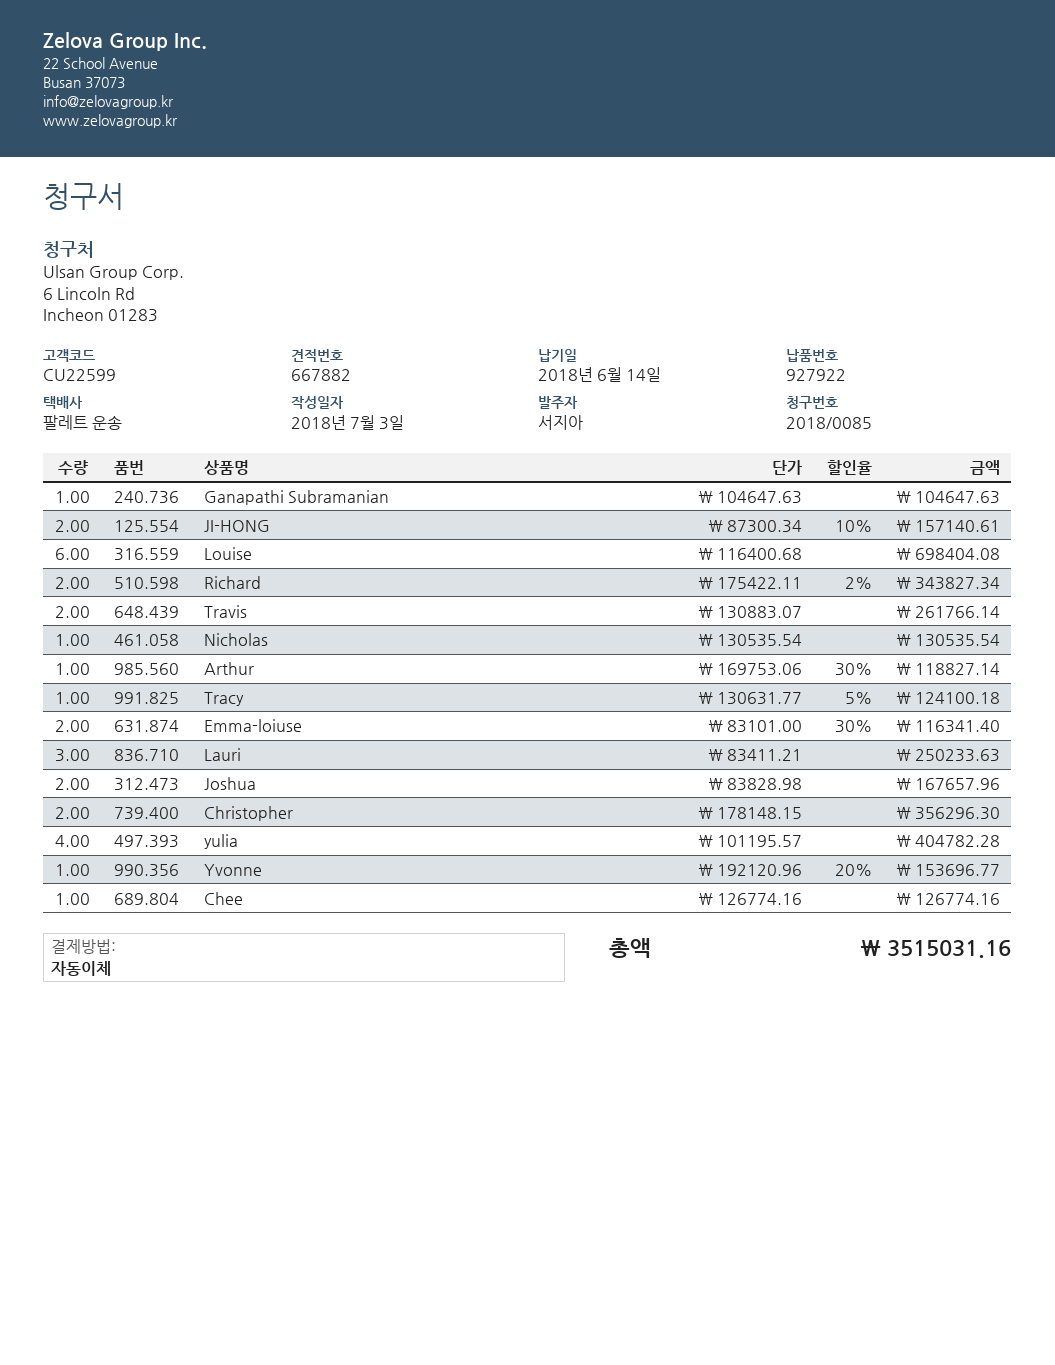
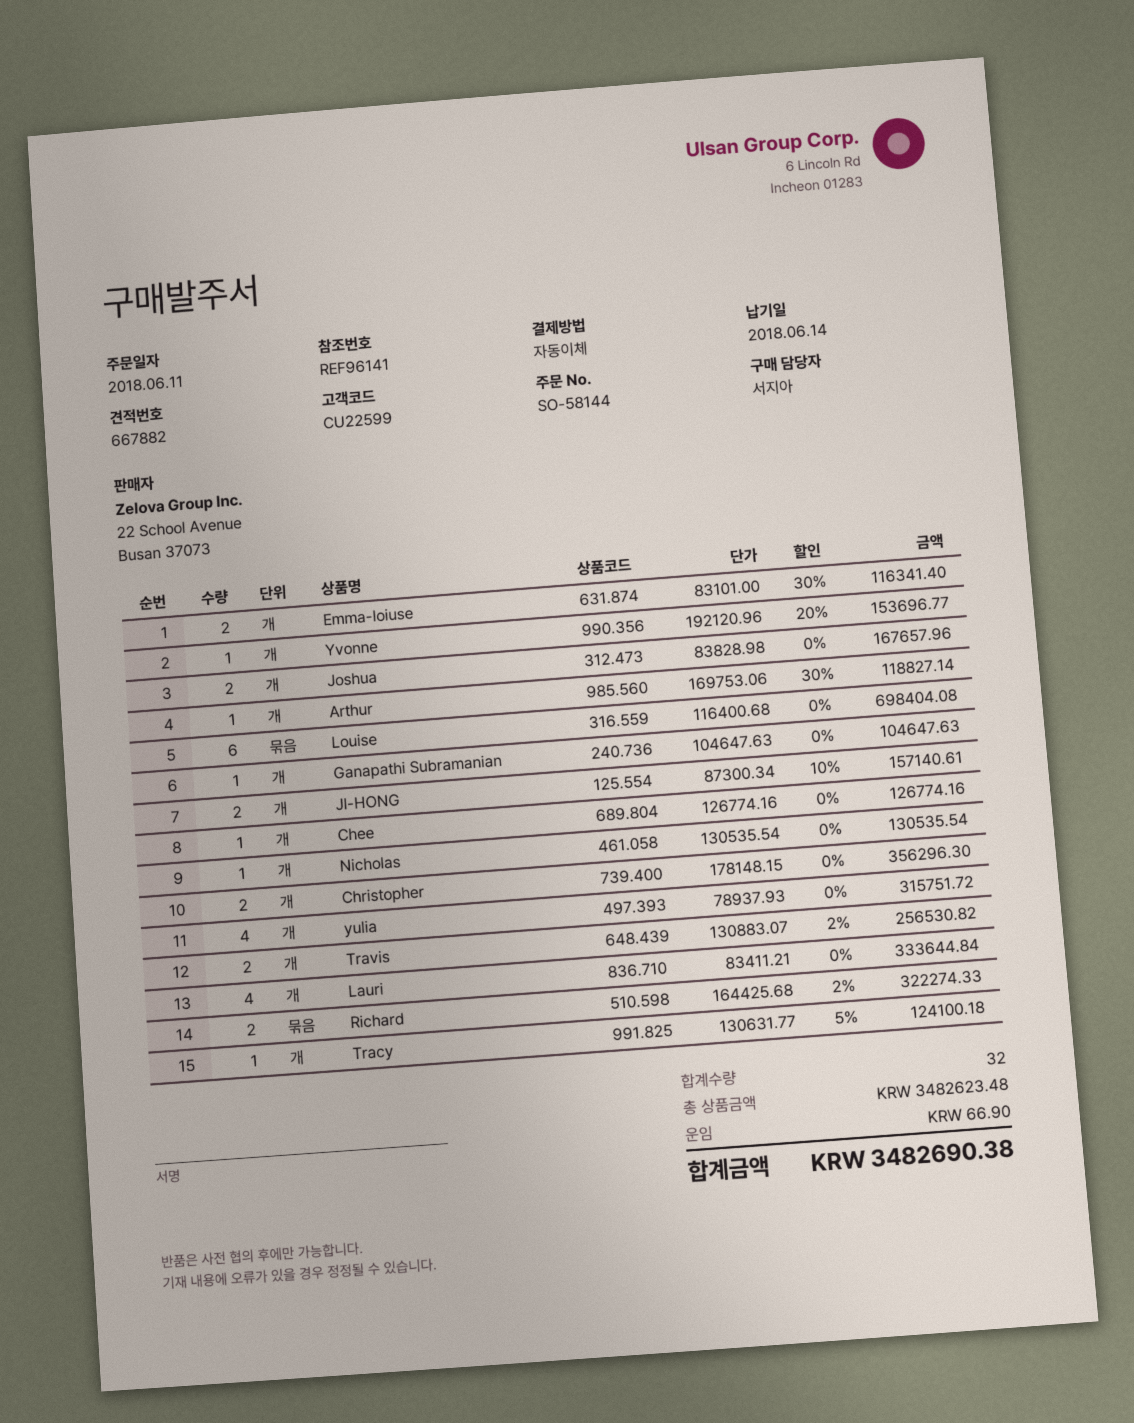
Richard: 2 x 175422.11 - 2% = 343827.34 -> 2 x 164425.68 - 2% = 322274.33
Travis: 2 x 130883.07 = 261766.14 -> 2 x 130883.07 - 2% = 256530.82
Lauri: 3 x 83411.21 = 250233.63 -> 4 x 83411.21 = 333644.84
yulia: 4 x 101195.57 = 404782.28 -> 4 x 78937.93 = 315751.72
shipping: none -> 66.90
total: 3515031.16 -> 3482690.38

